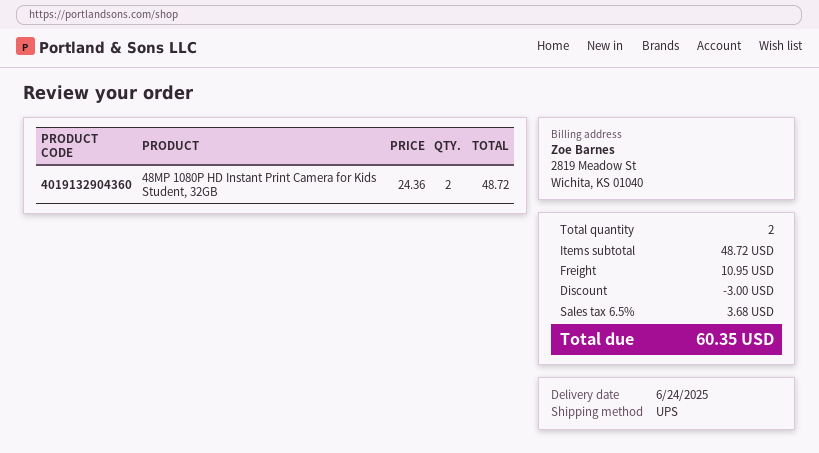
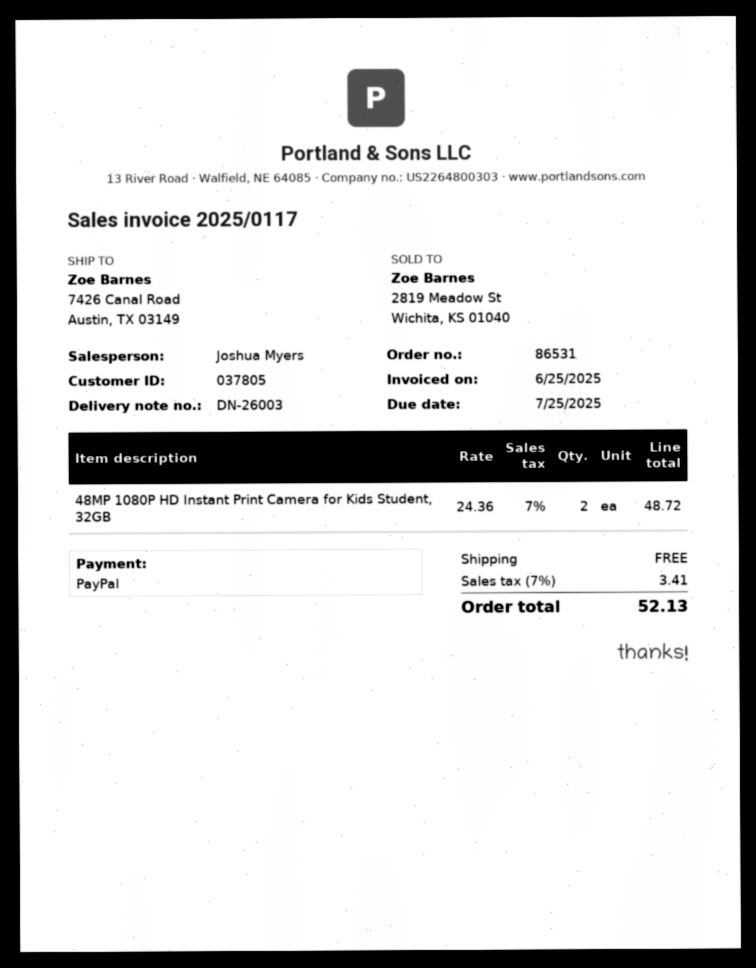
discount: 3.00 -> none
shipping: 10.95 -> 0.00
tax: 6.5% = 3.68 -> 7% = 3.41
total: 60.35 -> 52.13

